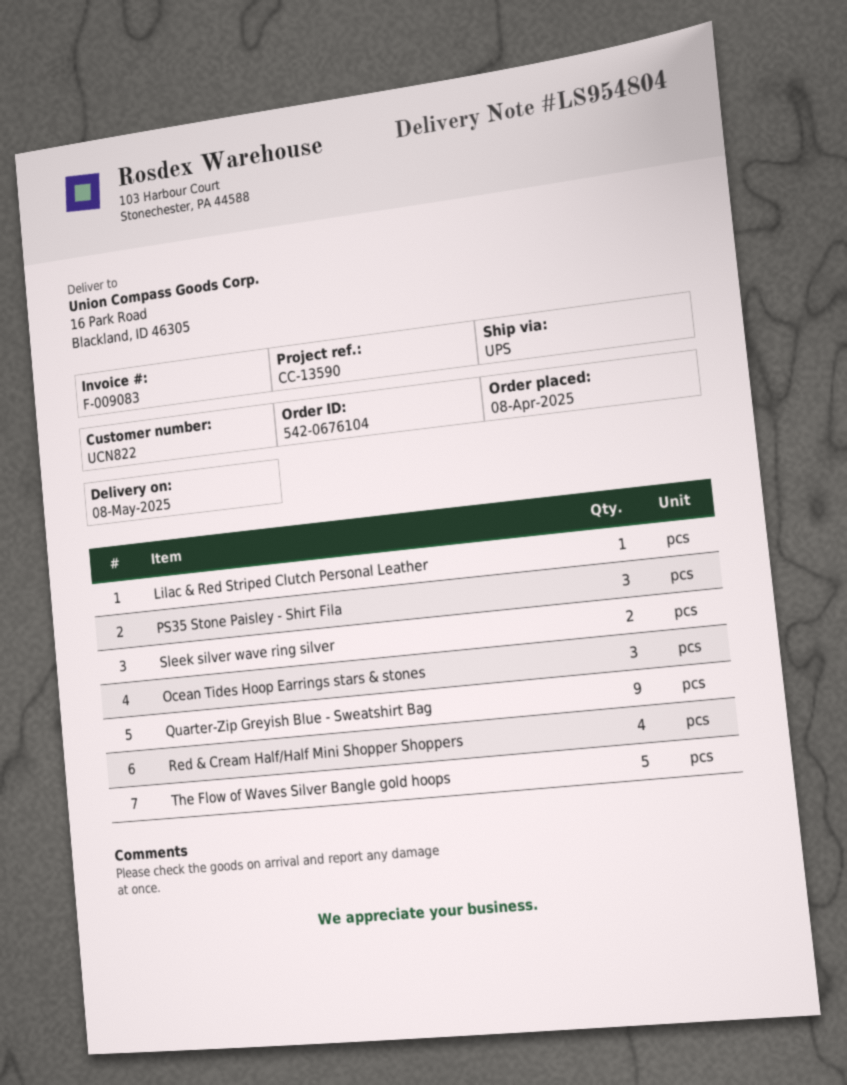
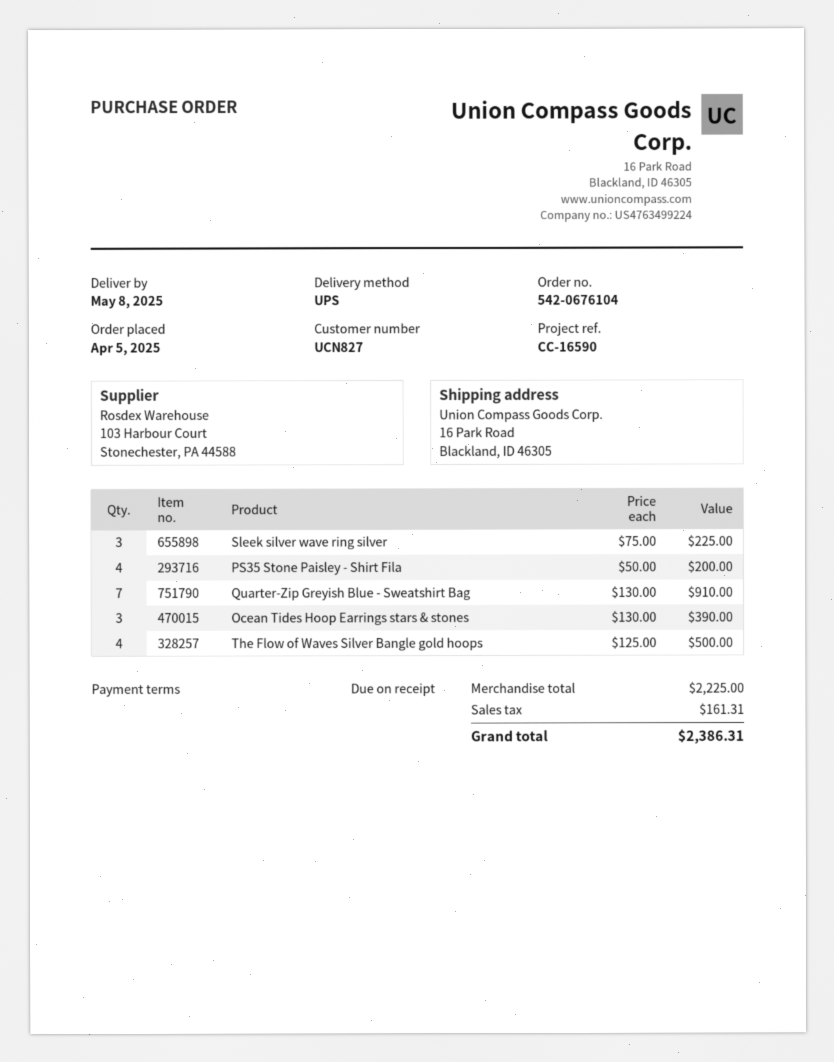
order date: 2025-04-08 -> 2025-04-05
customer number: UCN822 -> UCN827
reference: CC-13590 -> CC-16590
Lilac & Red Striped Clutch Personal Leather: 1 -> none
PS35 Stone Paisley - Shirt Fila: 3 -> 4
Sleek silver wave ring silver: 2 -> 3
Quarter-Zip Greyish Blue - Sweatshirt Bag: 9 -> 7
Red & Cream Half/Half Mini Shopper Shoppers: 4 -> none
The Flow of Waves Silver Bangle gold hoops: 5 -> 4

